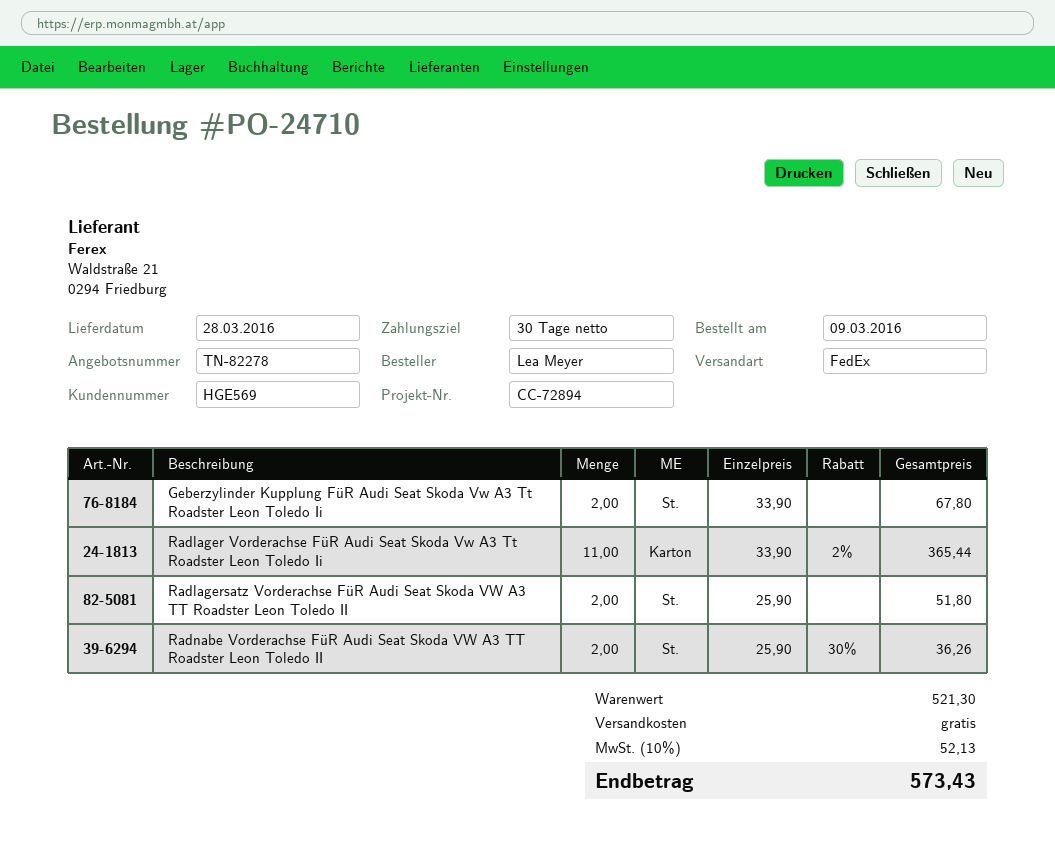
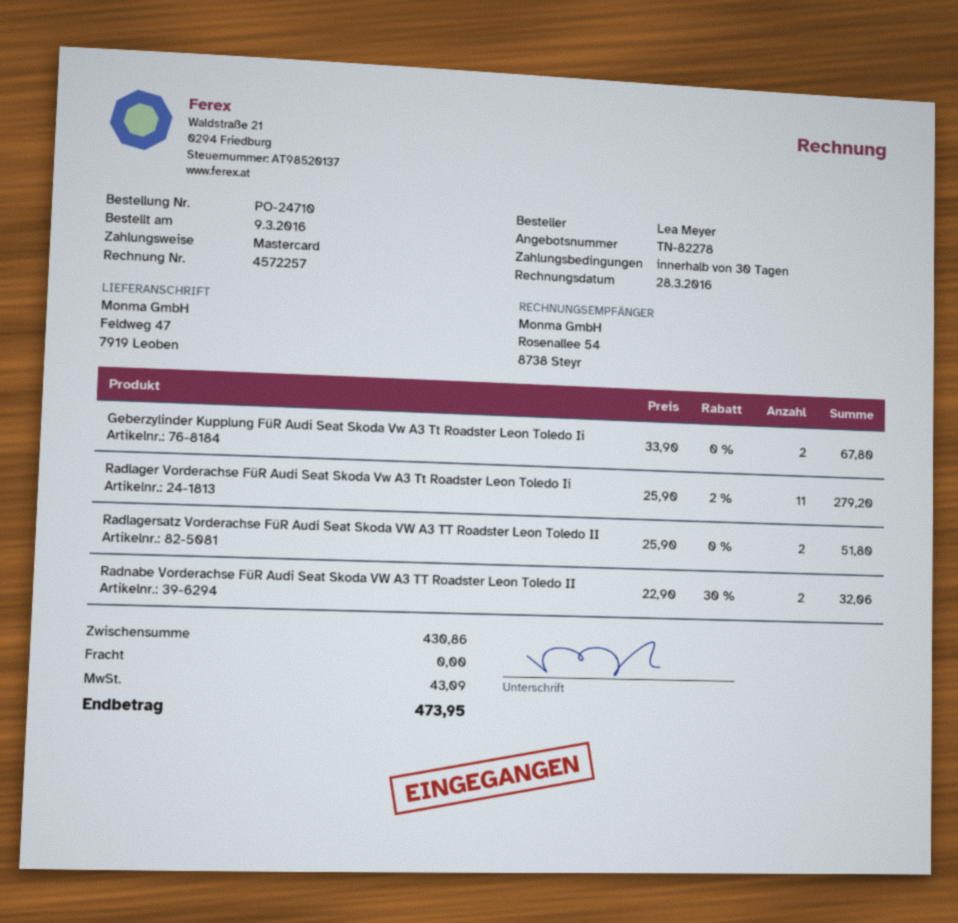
Radlager Vorderachse FüR Audi Seat Skoda Vw A3 Tt Roadster Leon Toledo Ii: 11 x 33.90 - 2% = 365.44 -> 11 x 25.90 - 2% = 279.20
Radnabe Vorderachse FüR Audi Seat Skoda VW A3 TT Roadster Leon Toledo II: 2 x 25.90 - 30% = 36.26 -> 2 x 22.90 - 30% = 32.06
subtotal: 521.30 -> 430.86
tax: 52.13 -> 43.09
total: 573.43 -> 473.95

